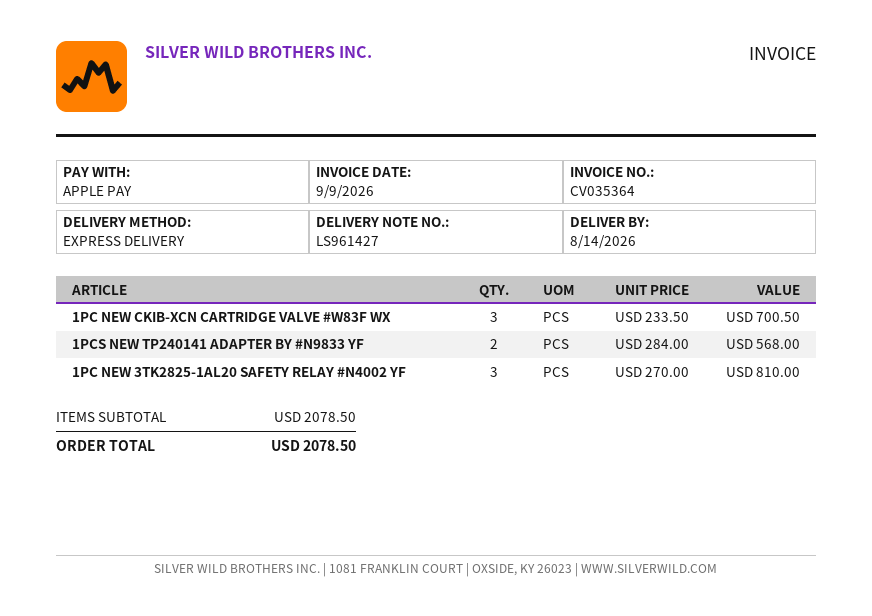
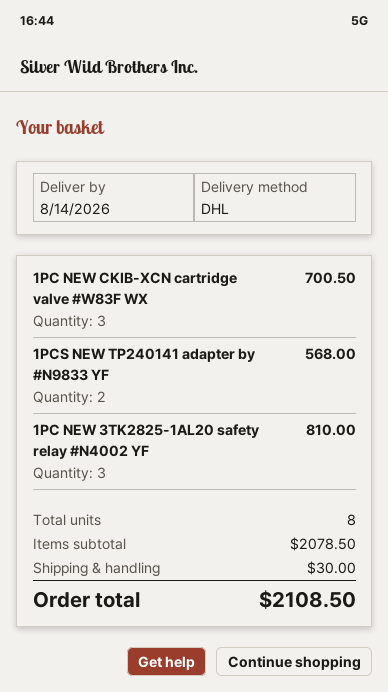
shipping method: express -> DHL
shipping: none -> 30.00
total: 2078.50 -> 2108.50

